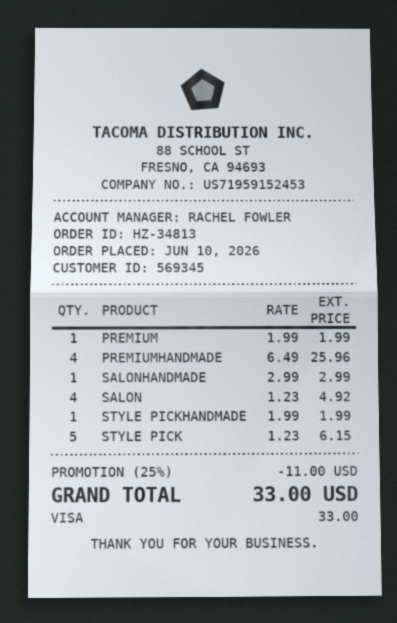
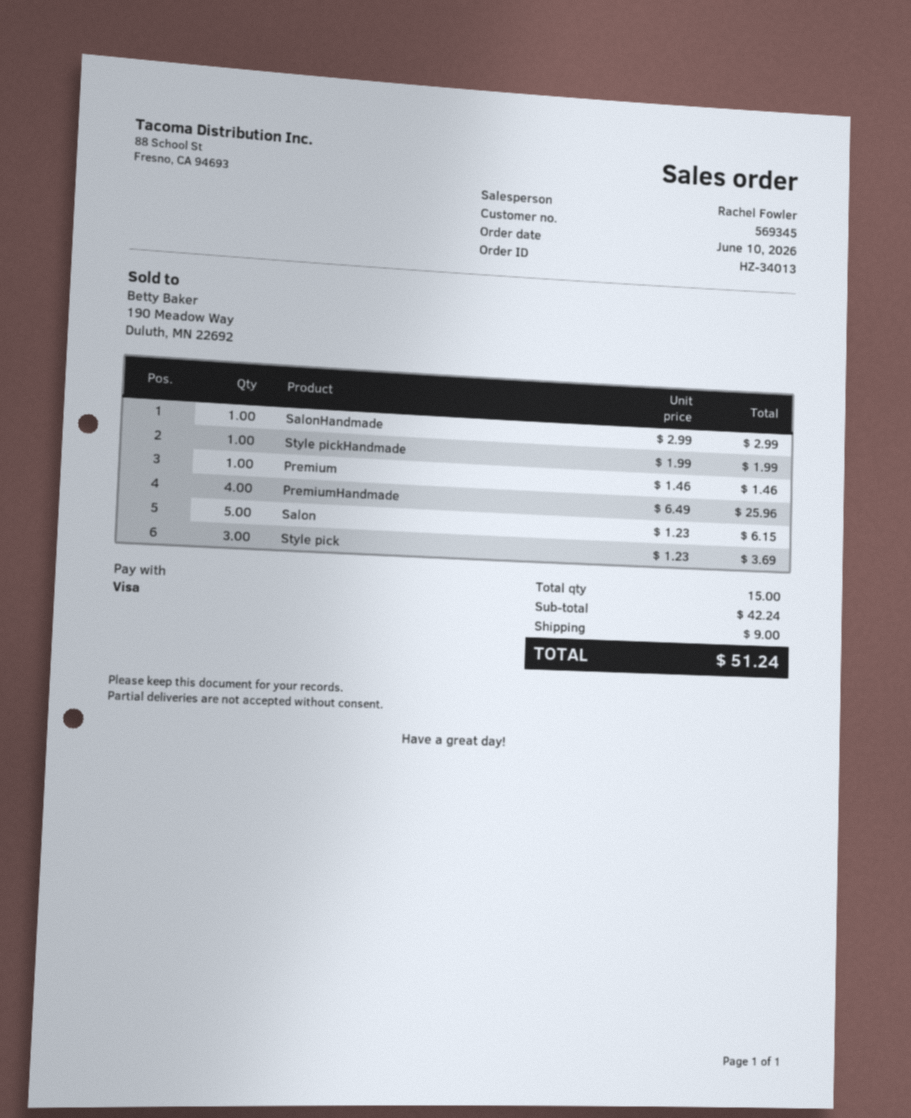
order number: HZ-34813 -> HZ-34013
PREMIUM: 1 x 1.99 = 1.99 -> 1 x 1.46 = 1.46
SALON: 4 x 1.23 = 4.92 -> 5 x 1.23 = 6.15
STYLE PICK: 5 x 1.23 = 6.15 -> 3 x 1.23 = 3.69
discount: 25% = 11.00 -> none
shipping: none -> 9.00
total: 33.00 -> 51.24

